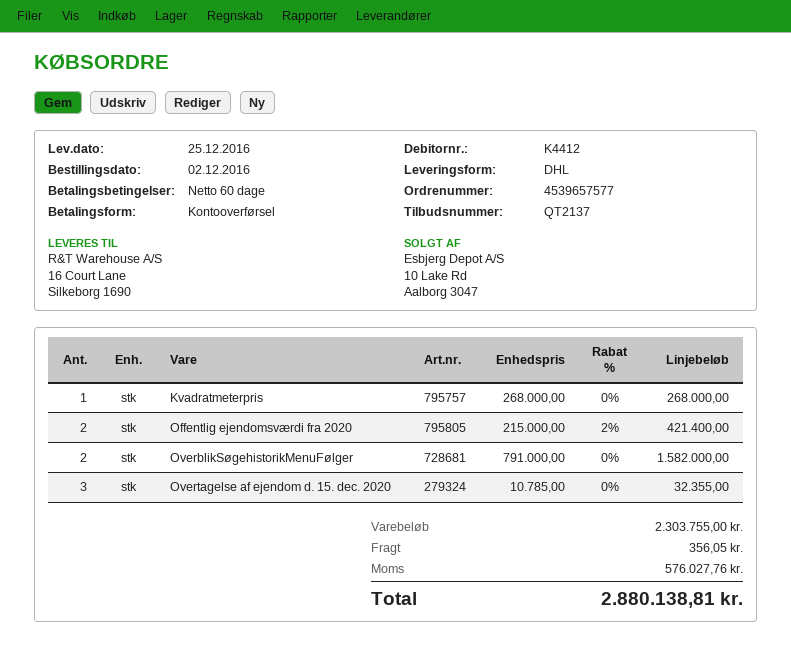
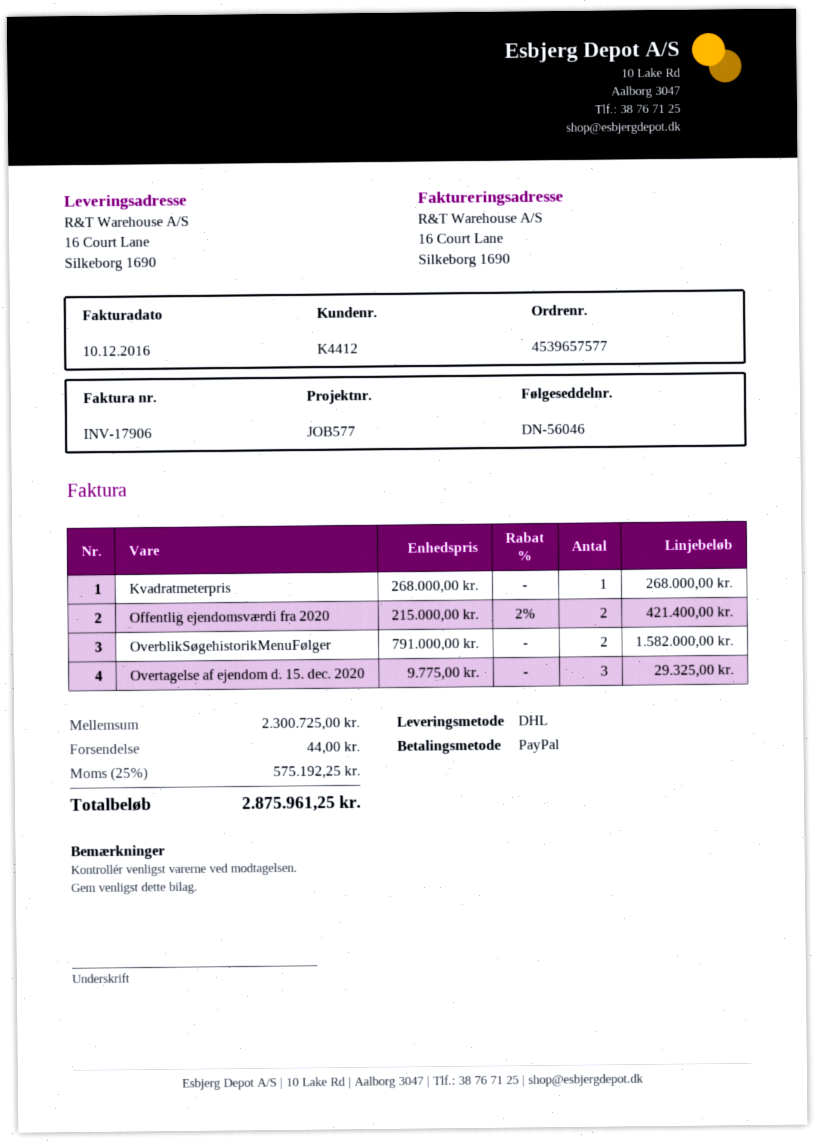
payment method: bank transfer -> PayPal
Overtagelse af ejendom d. 15. dec. 2020: 3 x 10785.00 = 32355.00 -> 3 x 9775.00 = 29325.00
subtotal: 2303755.00 -> 2300725.00
shipping: 356.05 -> 44.00
tax: 576027.76 -> 575192.25
total: 2880138.81 -> 2875961.25

